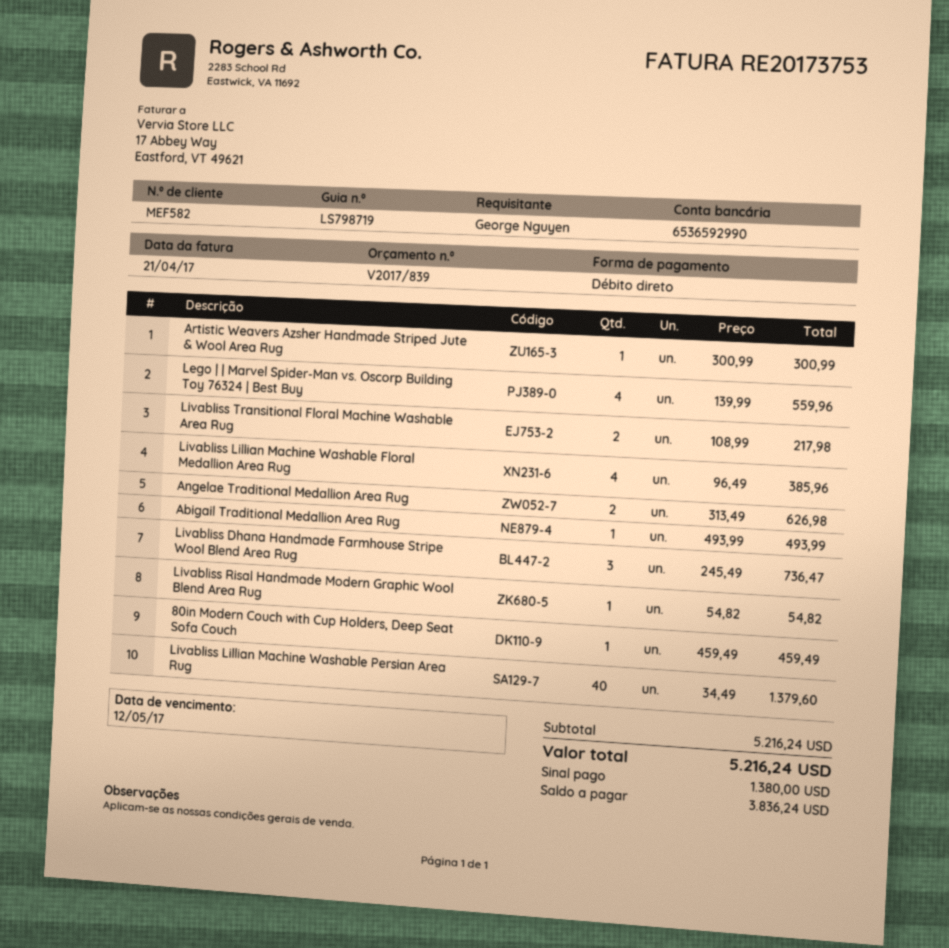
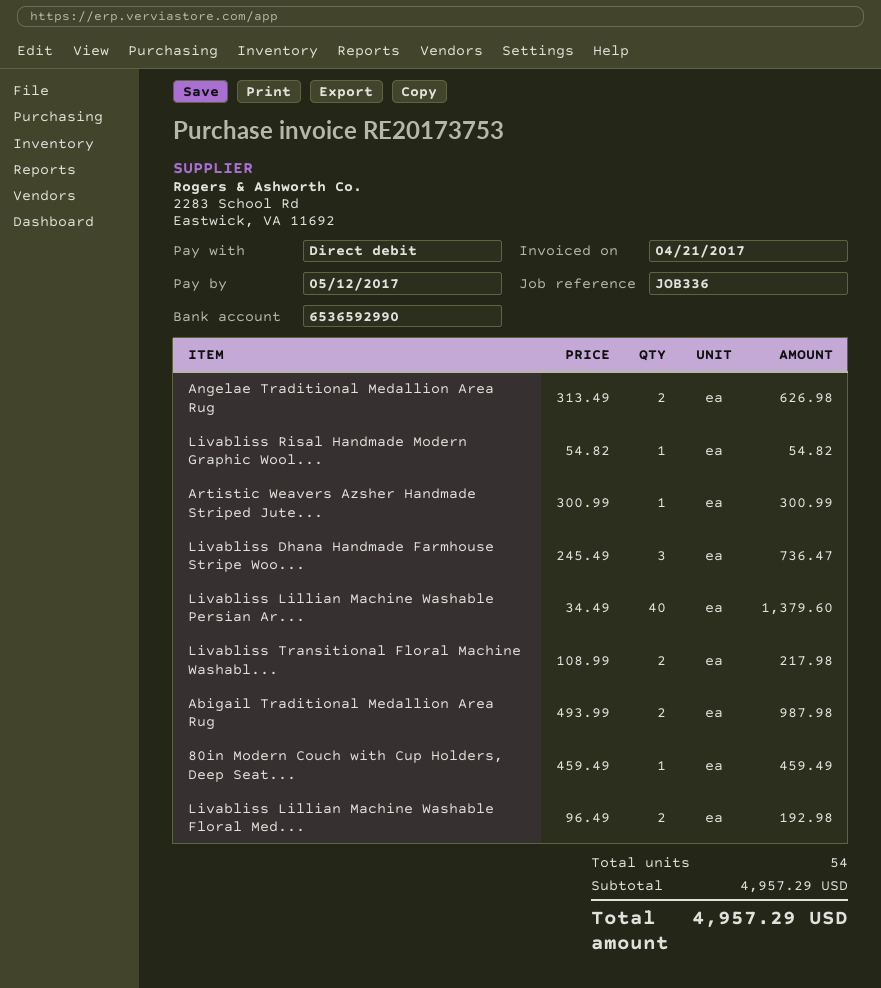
Lego | | Marvel Spider-Man vs. Oscorp Building Toy 76324 | Best Buy: 4 x 139.99 = 559.96 -> none
Livabliss Lillian Machine Washable Floral Medallion Area Rug: 4 x 96.49 = 385.96 -> 2 x 96.49 = 192.98
Abigail Traditional Medallion Area Rug: 1 x 493.99 = 493.99 -> 2 x 493.99 = 987.98
subtotal: 5216.24 -> 4957.29
total: 5216.24 -> 4957.29

